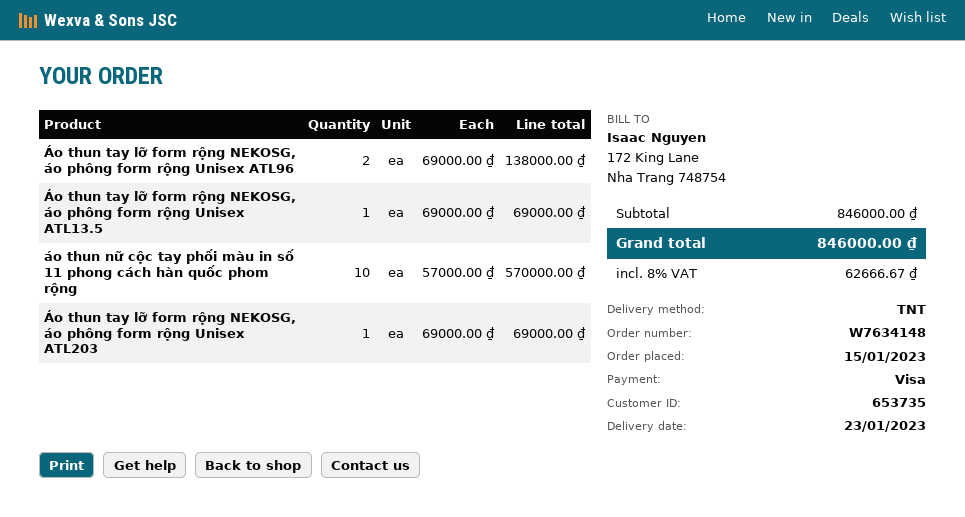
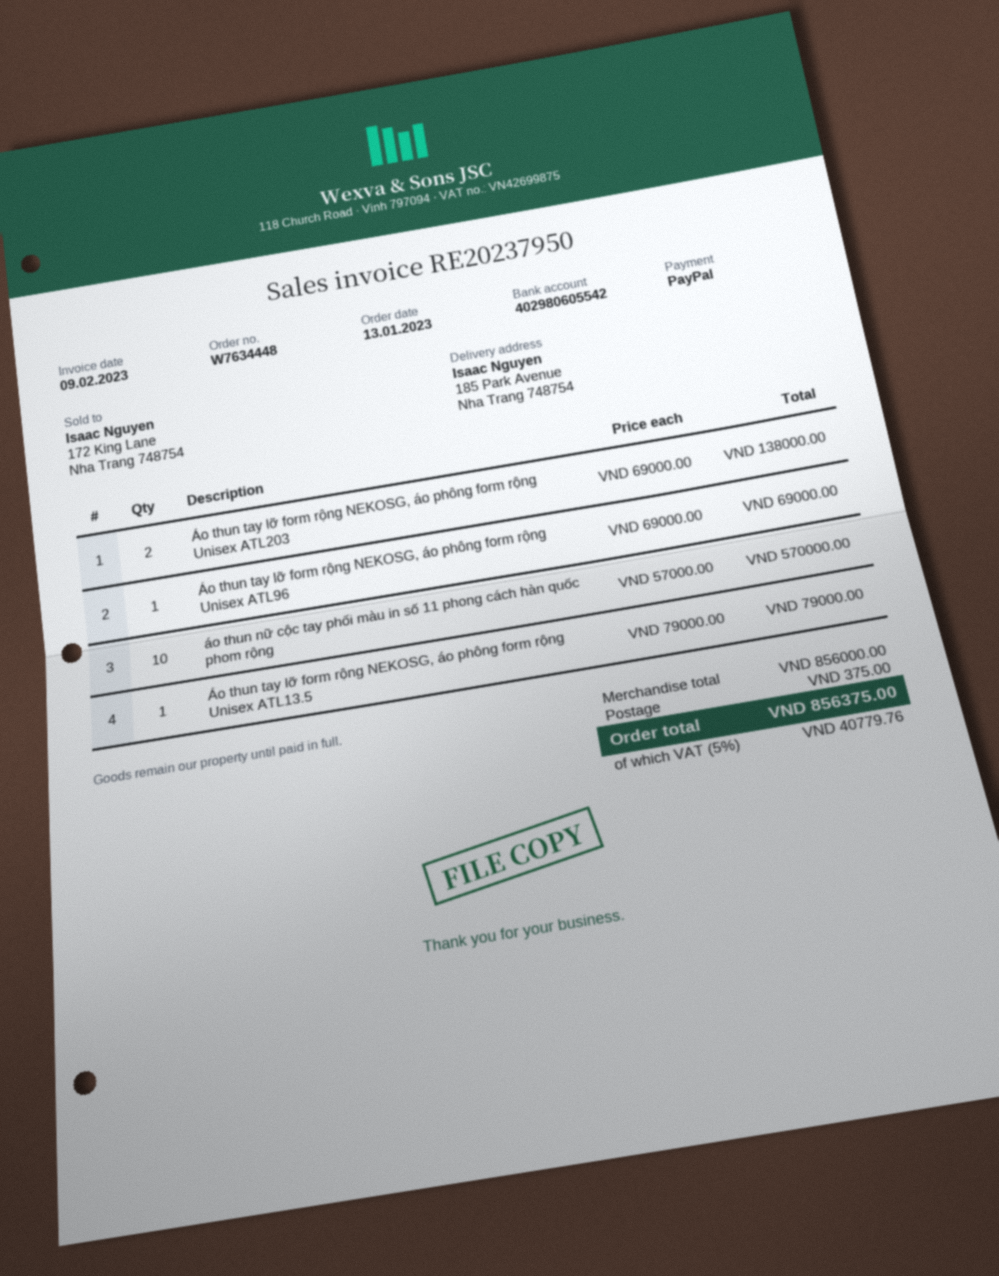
order number: W7634148 -> W7634448
order date: 2023-01-15 -> 2023-01-13
payment method: Visa -> PayPal
Áo thun tay lỡ form rộng NEKOSG, áo phông form rộng Unisex ATL96: 2 x 69000.00 = 138000.00 -> 1 x 69000.00 = 69000.00
Áo thun tay lỡ form rộng NEKOSG, áo phông form rộng Unisex ATL13.5: 1 x 69000.00 = 69000.00 -> 1 x 79000.00 = 79000.00
Áo thun tay lỡ form rộng NEKOSG, áo phông form rộng Unisex ATL203: 1 x 69000.00 = 69000.00 -> 2 x 69000.00 = 138000.00
subtotal: 846000.00 -> 856000.00
shipping: none -> 375.00
tax: 8% = 62666.67 -> 5% = 40779.76
total: 846000.00 -> 856375.00

